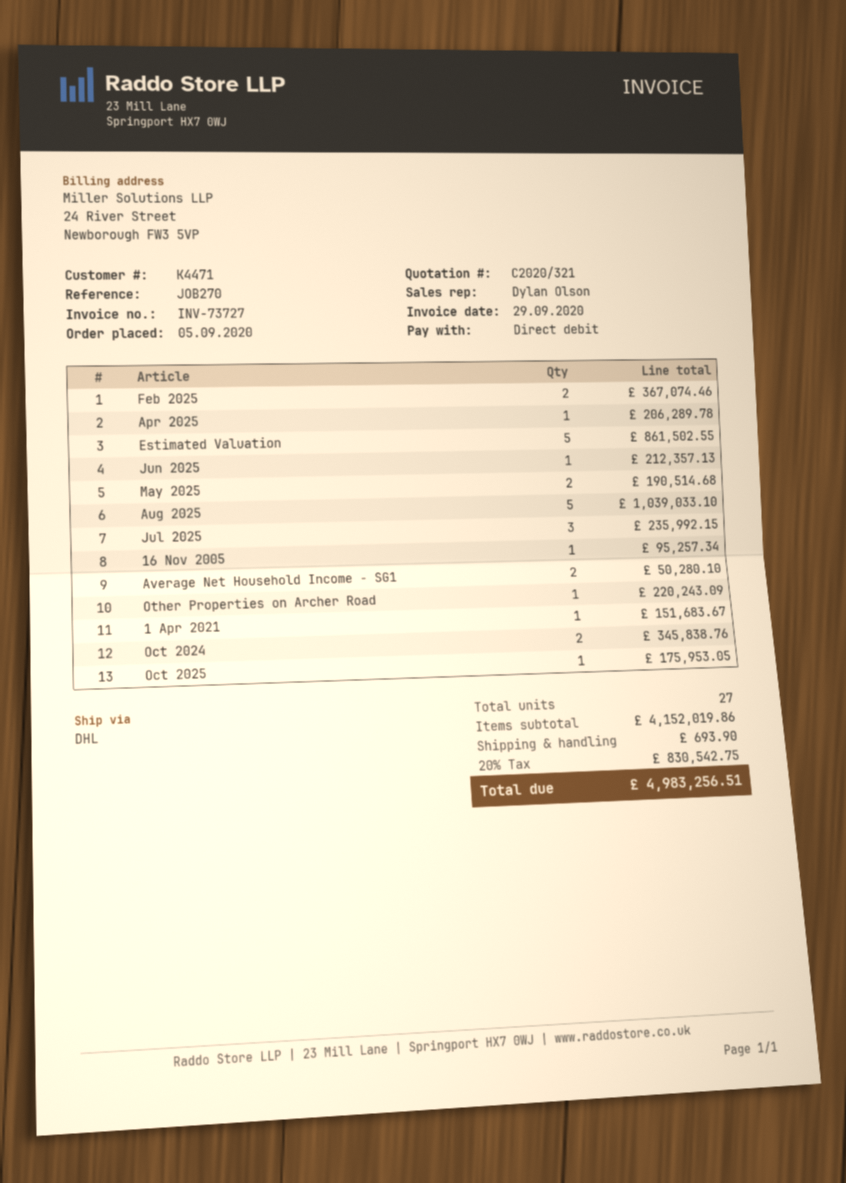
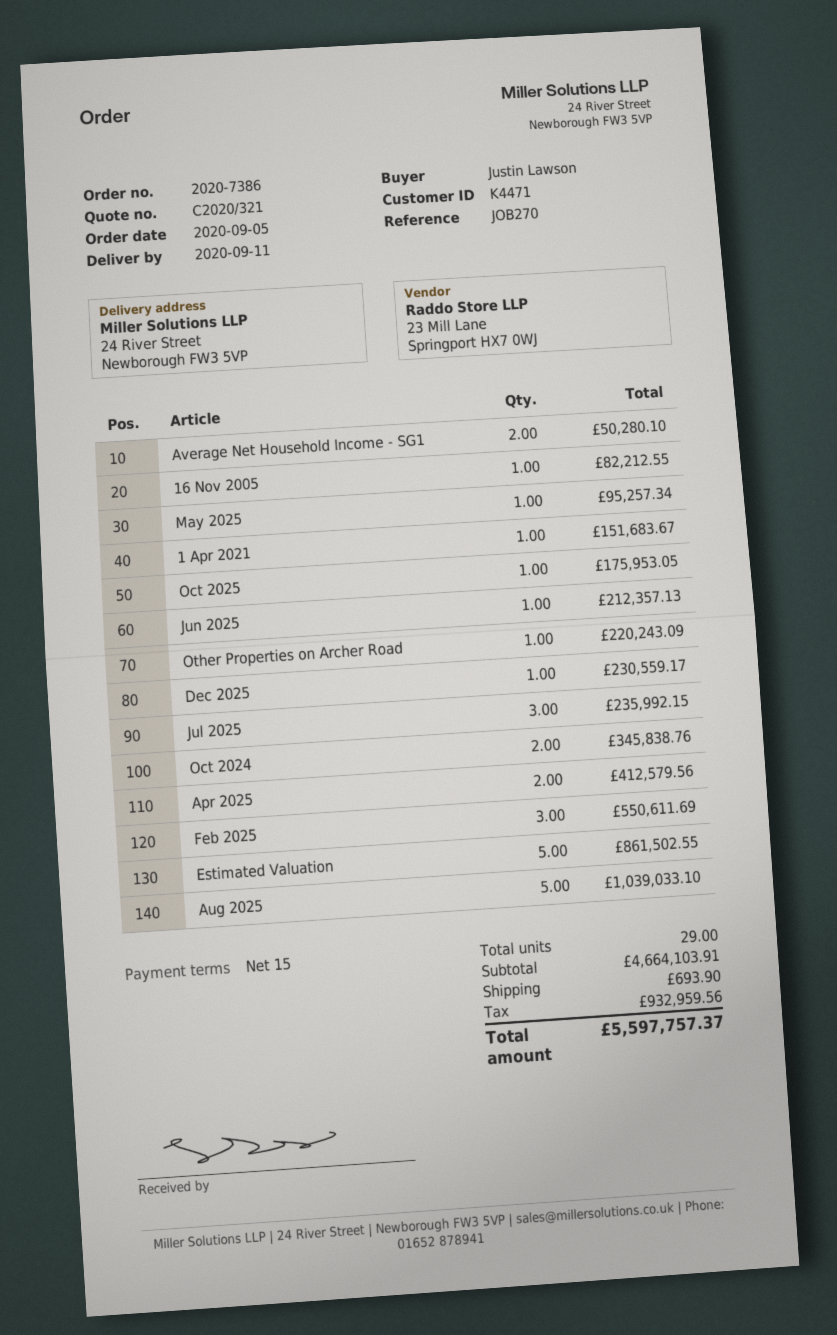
Feb 2025: 2 for 367074.46 -> 3 for 550611.69
Apr 2025: 1 for 206289.78 -> 2 for 412579.56
May 2025: 2 for 190514.68 -> 1 for 95257.34
16 Nov 2005: 1 for 95257.34 -> 1 for 82212.55
Dec 2025: none -> 1 for 230559.17
total quantity: 27 -> 29
subtotal: 4152019.86 -> 4664103.91
tax: 830542.75 -> 932959.56
total: 4983256.51 -> 5597757.37

